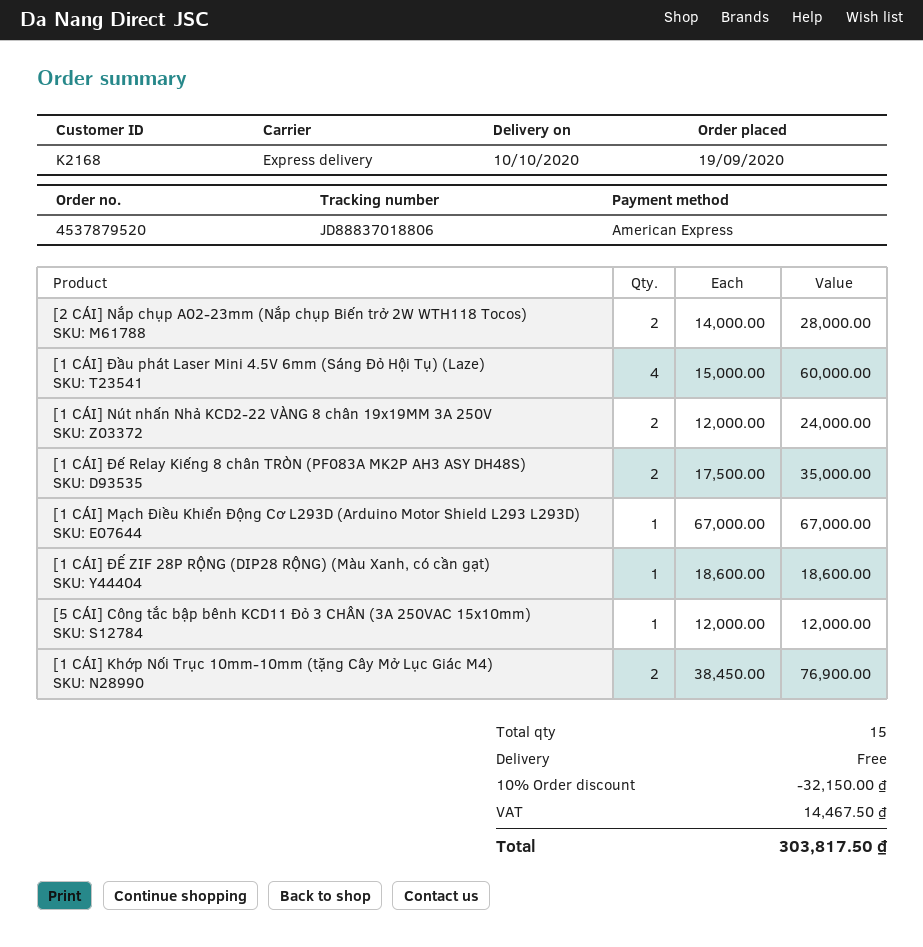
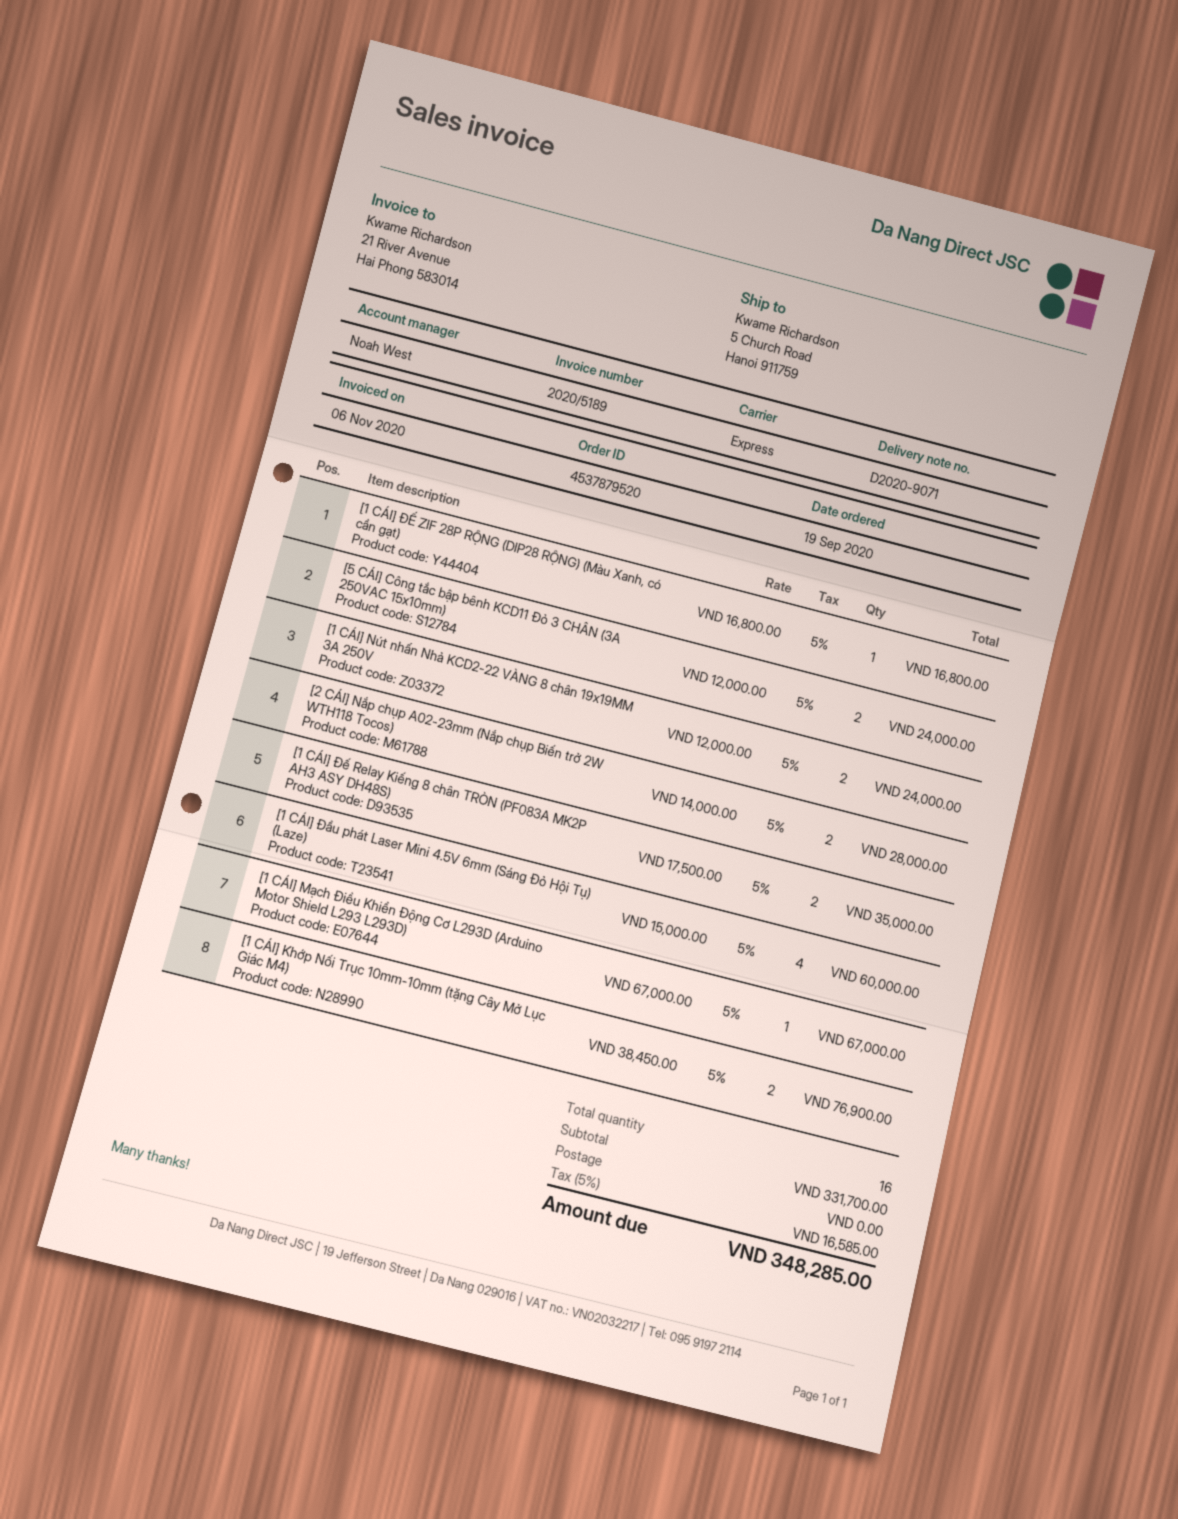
[1 CÁI] ĐẾ ZIF 28P RỘNG (DIP28 RỘNG) (Màu Xanh, có cần gạt): 1 x 18600.00 = 18600.00 -> 1 x 16800.00 = 16800.00
[5 CÁI] Công tắc bập bênh KCD11 Đỏ 3 CHÂN (3A 250VAC 15x10mm): 1 x 12000.00 = 12000.00 -> 2 x 12000.00 = 24000.00
total quantity: 15 -> 16
discount: 10% = 32150.00 -> none
tax: 14467.50 -> 16585.00
total: 303817.50 -> 348285.00

